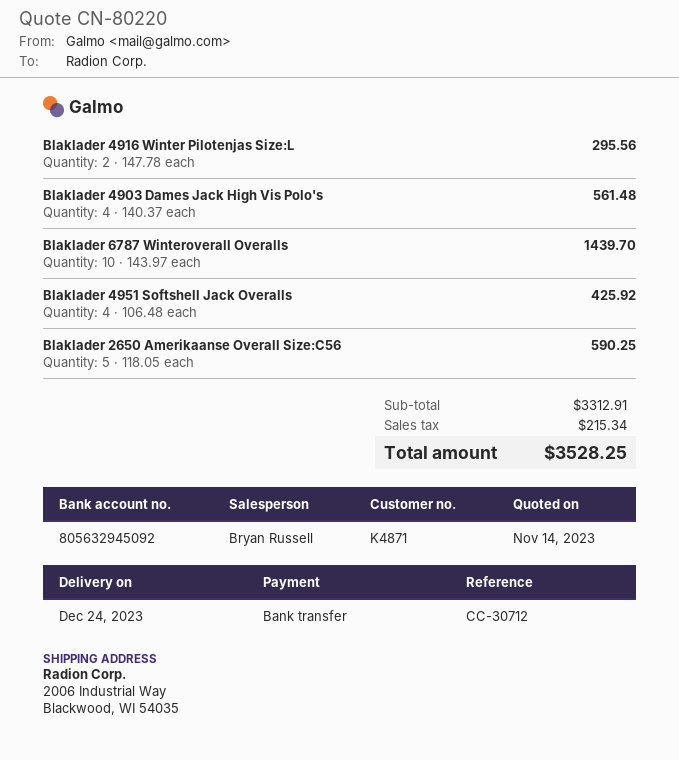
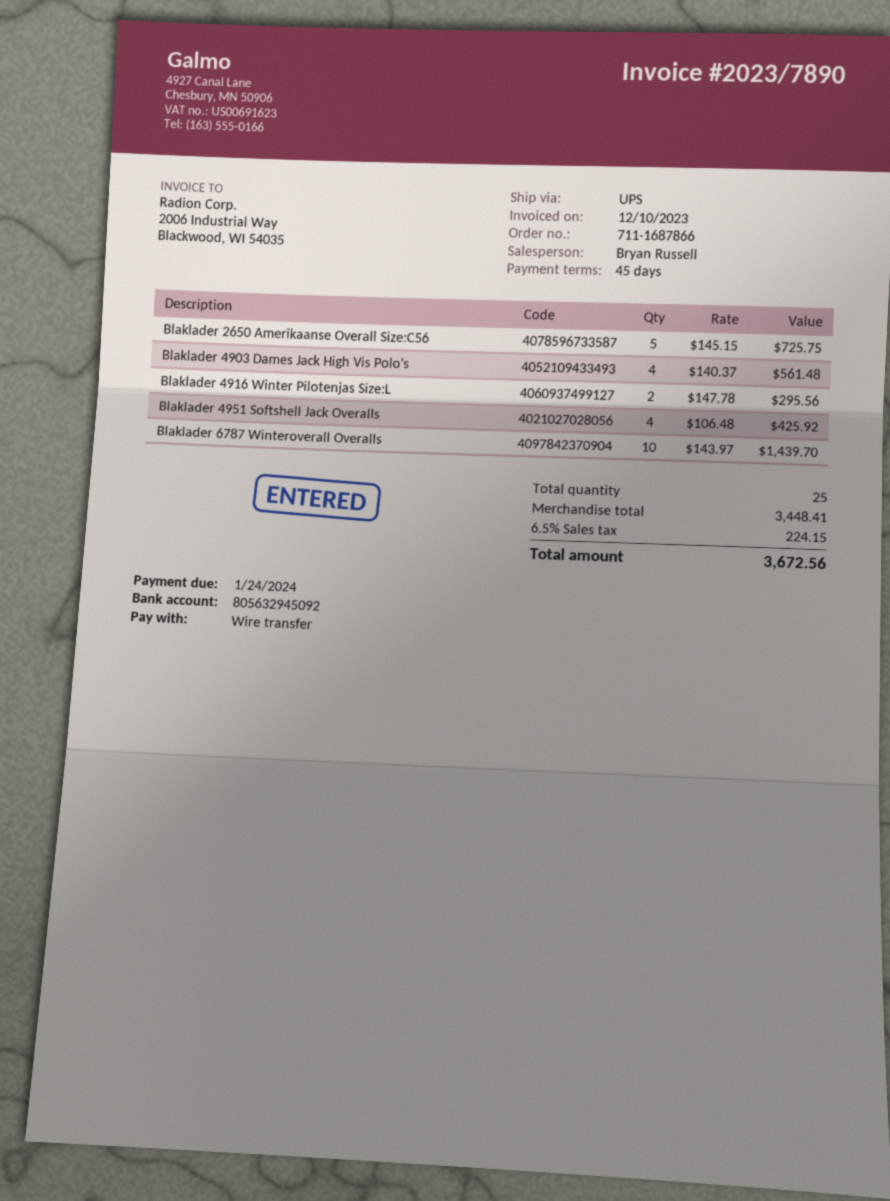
Blaklader 2650 Amerikaanse Overall Size:C56: 5 x 118.05 = 590.25 -> 5 x 145.15 = 725.75
subtotal: 3312.91 -> 3448.41
tax: 215.34 -> 224.15
total: 3528.25 -> 3672.56

